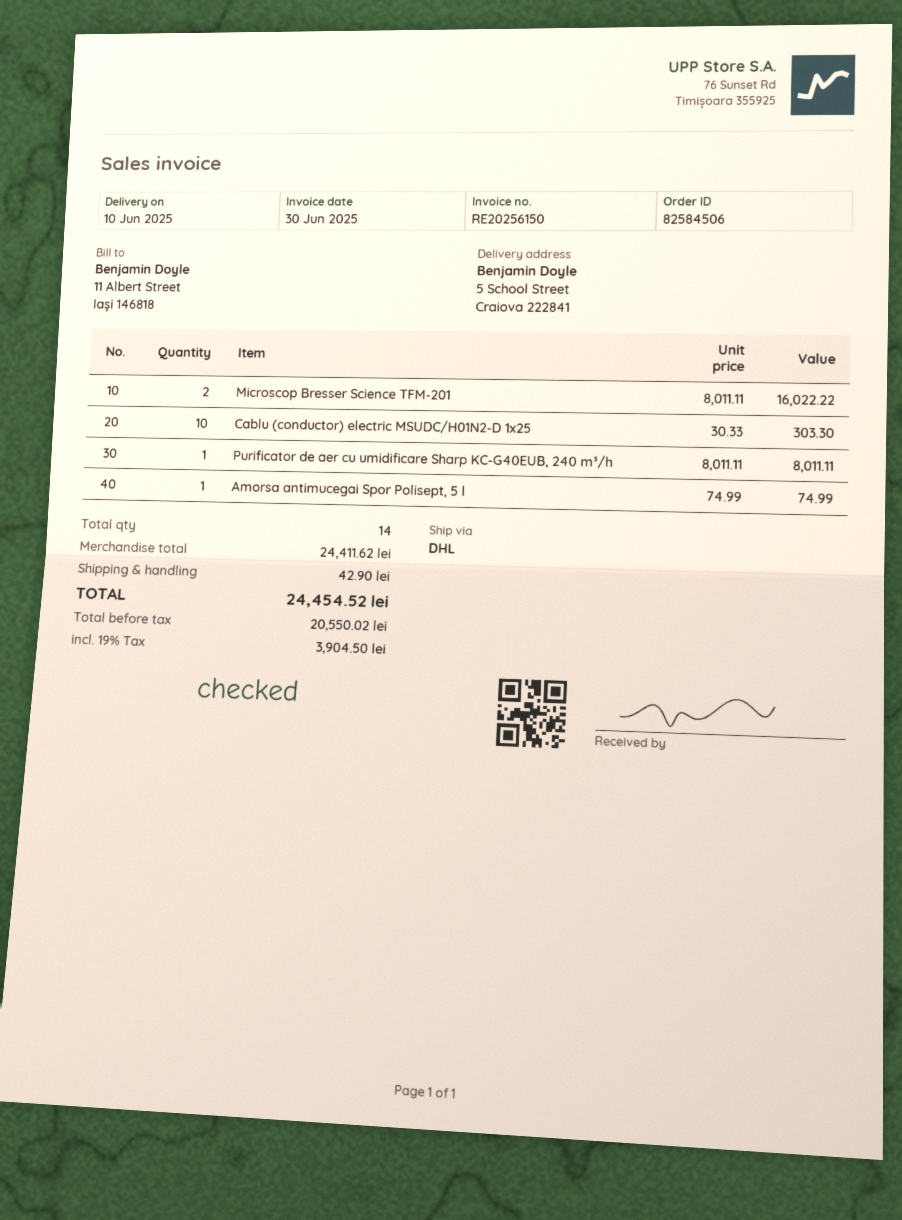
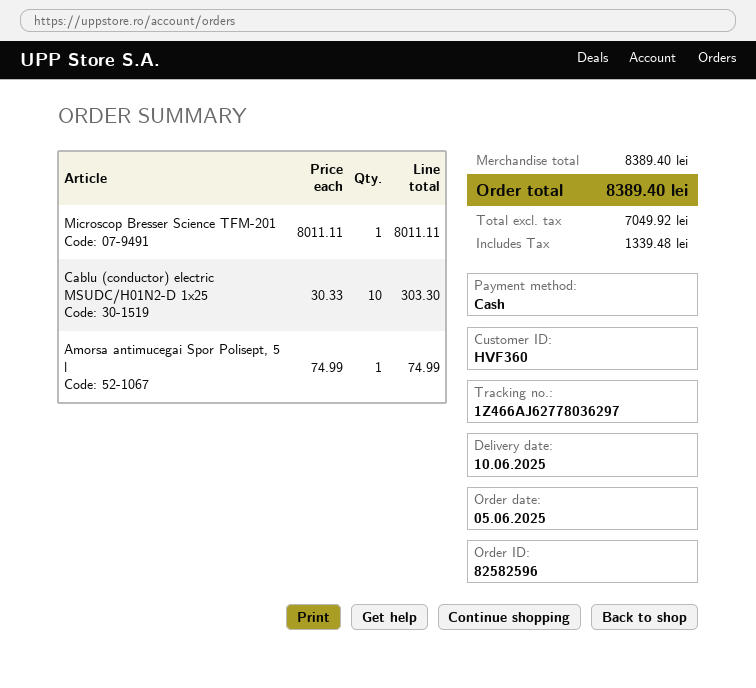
order number: 82584506 -> 82582596
Microscop Bresser Science TFM-201: 2 x 8011.11 = 16022.22 -> 1 x 8011.11 = 8011.11
Purificator de aer cu umidificare Sharp KC-G40EUB, 240 m³/h: 1 x 8011.11 = 8011.11 -> none
subtotal: 24411.62 -> 8389.40
shipping: 42.90 -> none
net: 20550.02 -> 7049.92
tax: 3904.50 -> 1339.48
total: 24454.52 -> 8389.40

